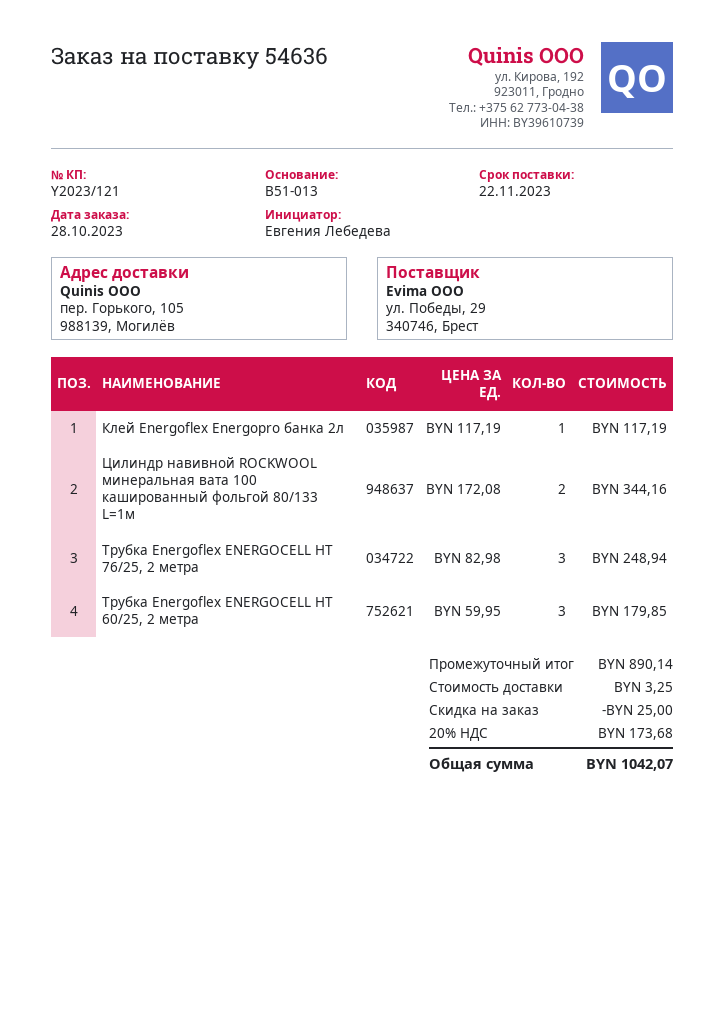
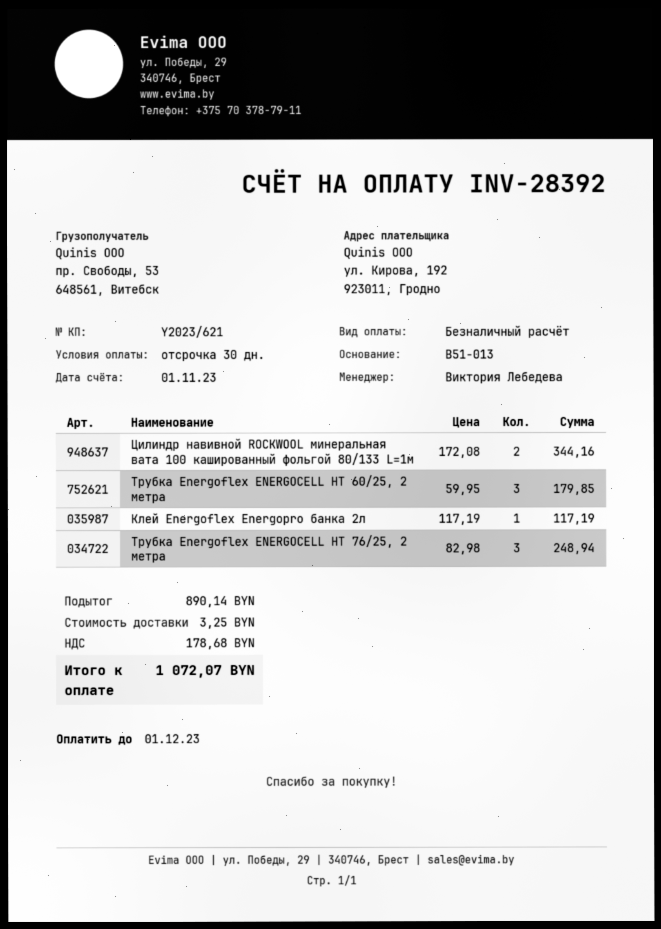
quote number: Y2023/121 -> Y2023/621
ship to: пер. Горького, 105, 988139, Могилёв -> пр. Свободы, 53, 648561, Витебск
discount: 25.00 -> none
tax: 173.68 -> 178.68
total: 1042.07 -> 1072.07

